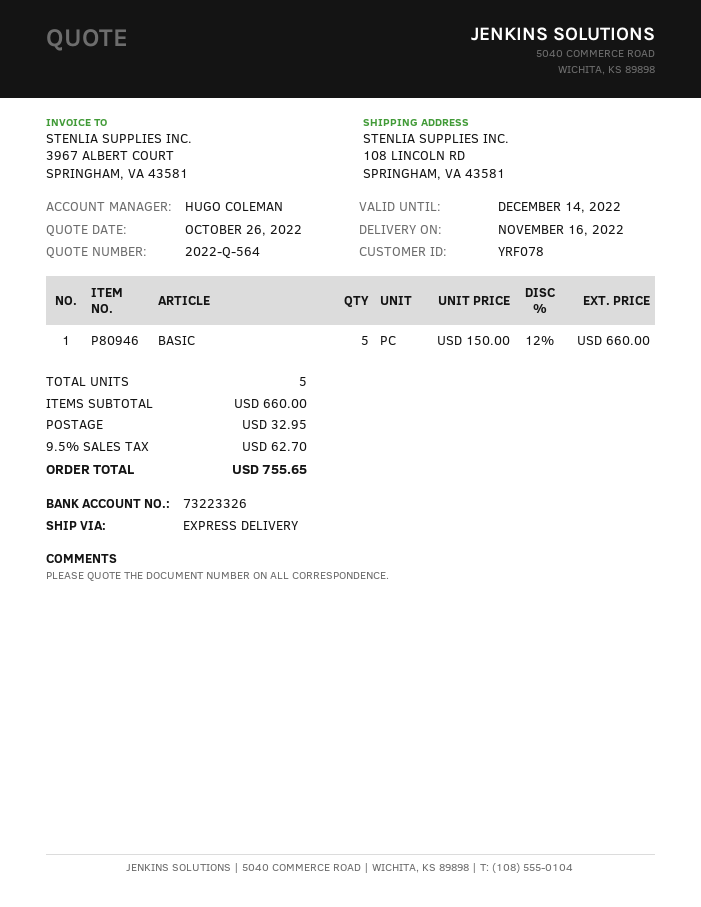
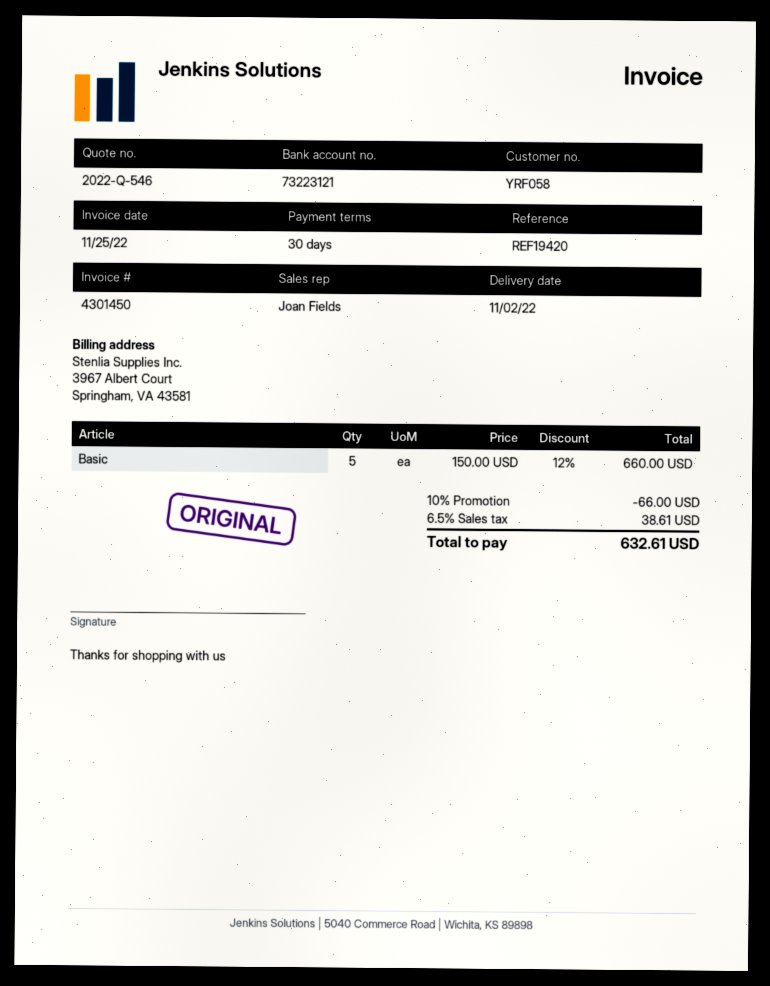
quote number: 2022-Q-564 -> 2022-Q-546
delivery date: 2022-11-16 -> 2022-11-02
customer number: YRF078 -> YRF058
sales rep: HUGO COLEMAN -> Joan Fields
bank account: 73223326 -> 73223121
discount: none -> 10% = 66.00
shipping: 32.95 -> none
tax: 9.5% = 62.70 -> 6.5% = 38.61
total: 755.65 -> 632.61

